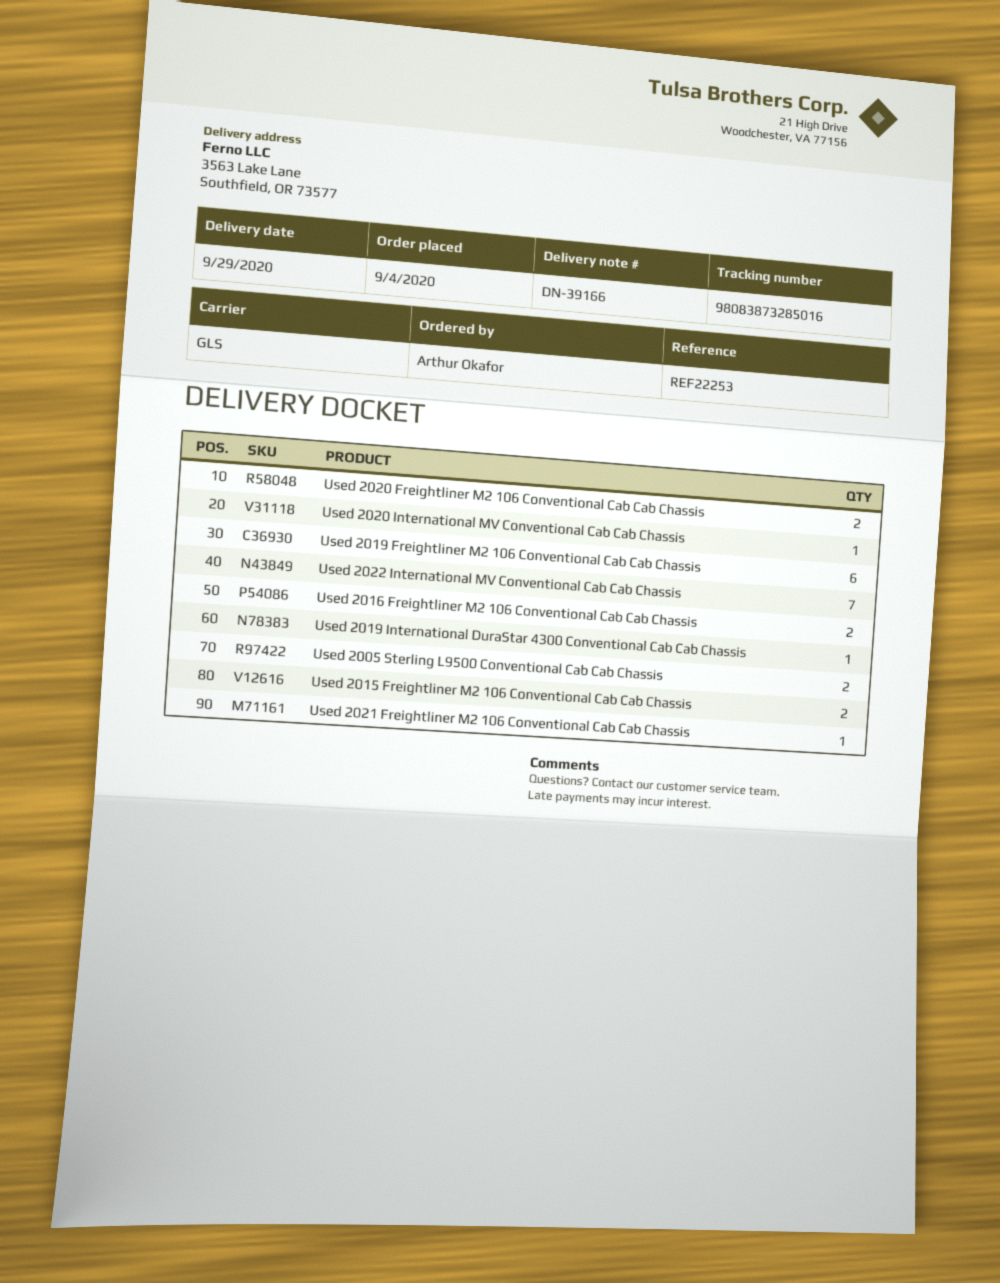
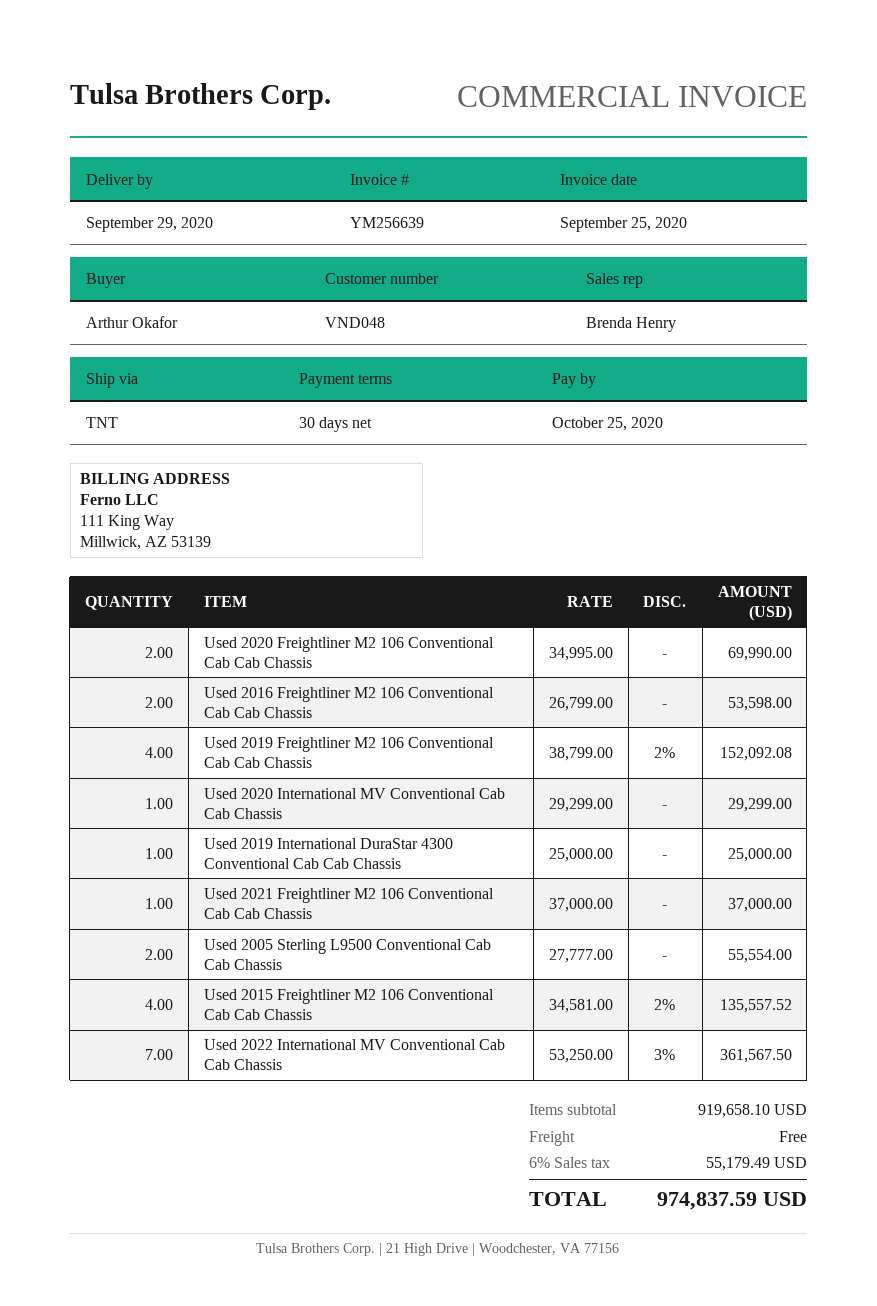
shipping method: GLS -> TNT
Used 2019 Freightliner M2 106 Conventional Cab Cab Chassis: 6 -> 4
Used 2015 Freightliner M2 106 Conventional Cab Cab Chassis: 2 -> 4

